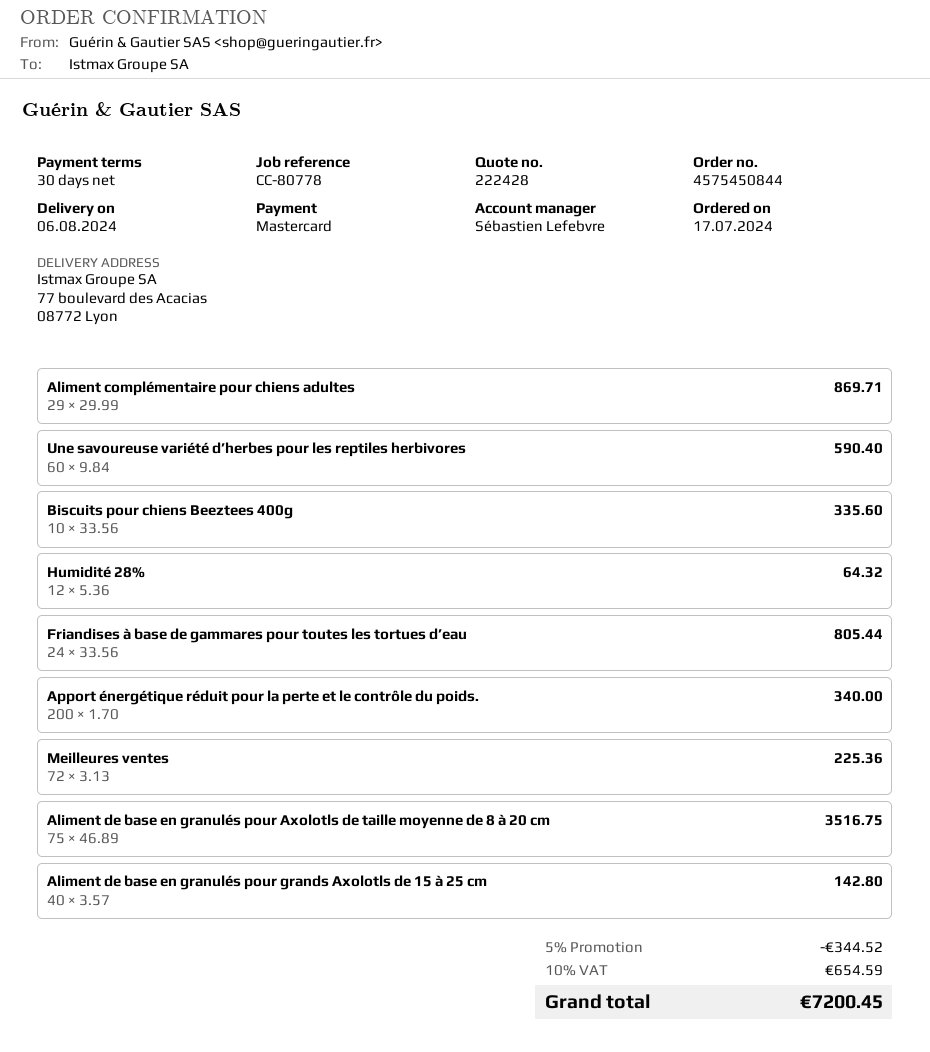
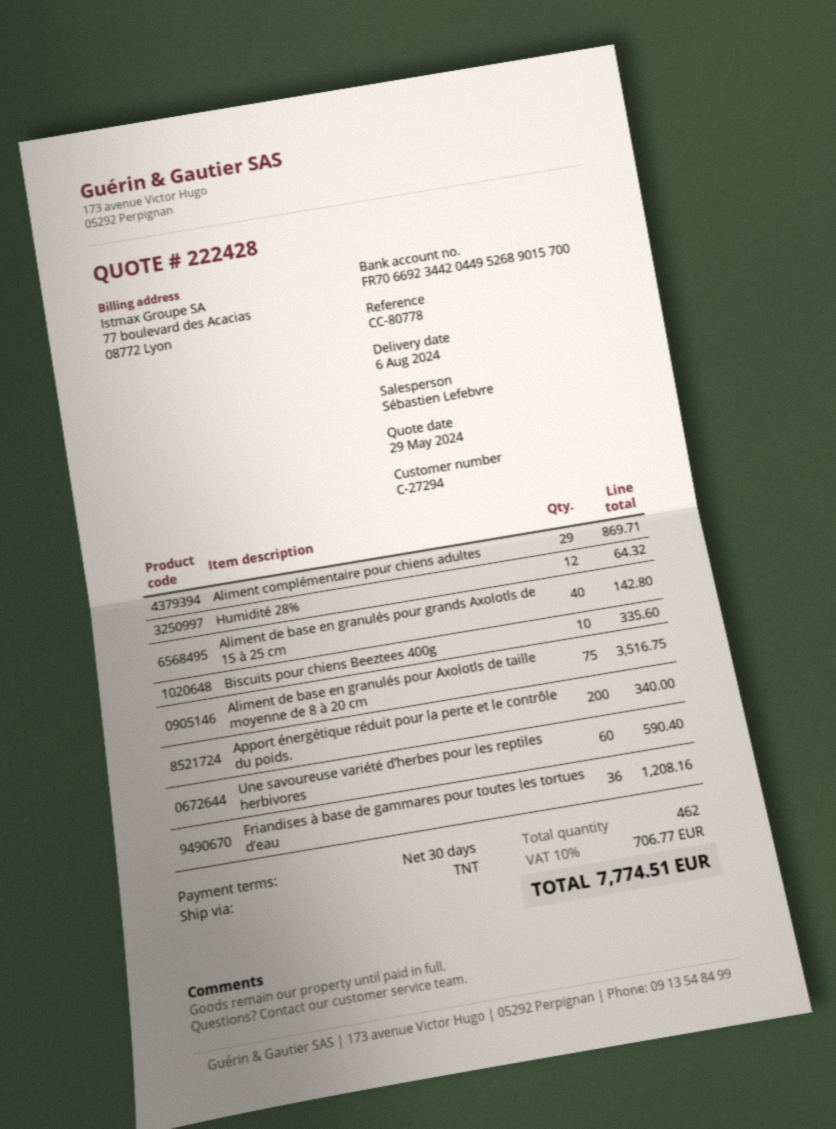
Friandises à base de gammares pour toutes les tortues d’eau: 24 for 805.44 -> 36 for 1208.16
Meilleures ventes: 72 for 225.36 -> none
discount: 5% = 344.52 -> none
tax: 10% = 654.59 -> 10% = 706.77
total: 7200.45 -> 7774.51

